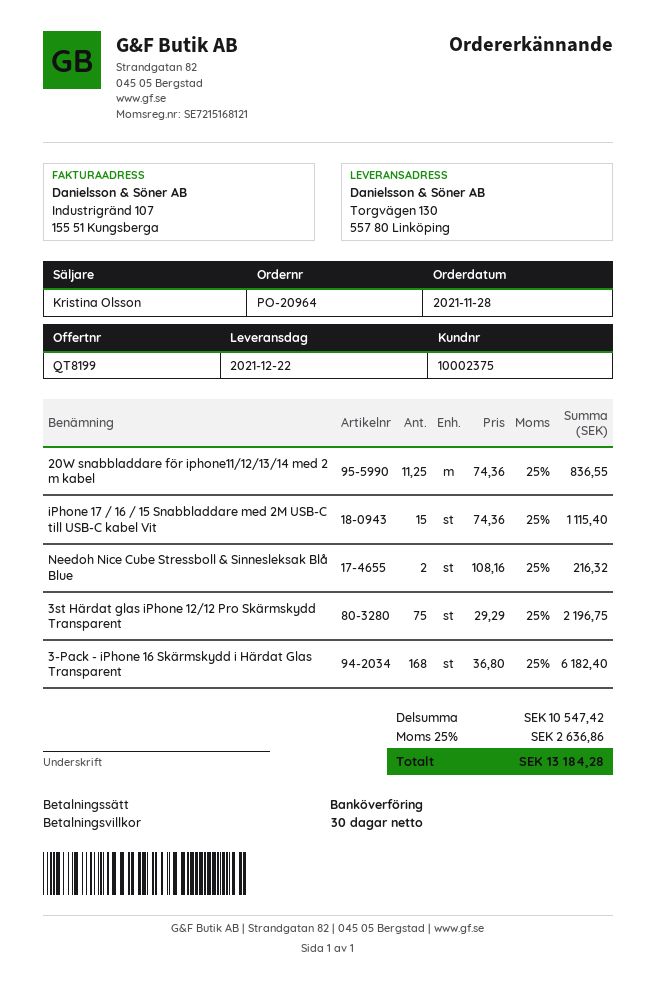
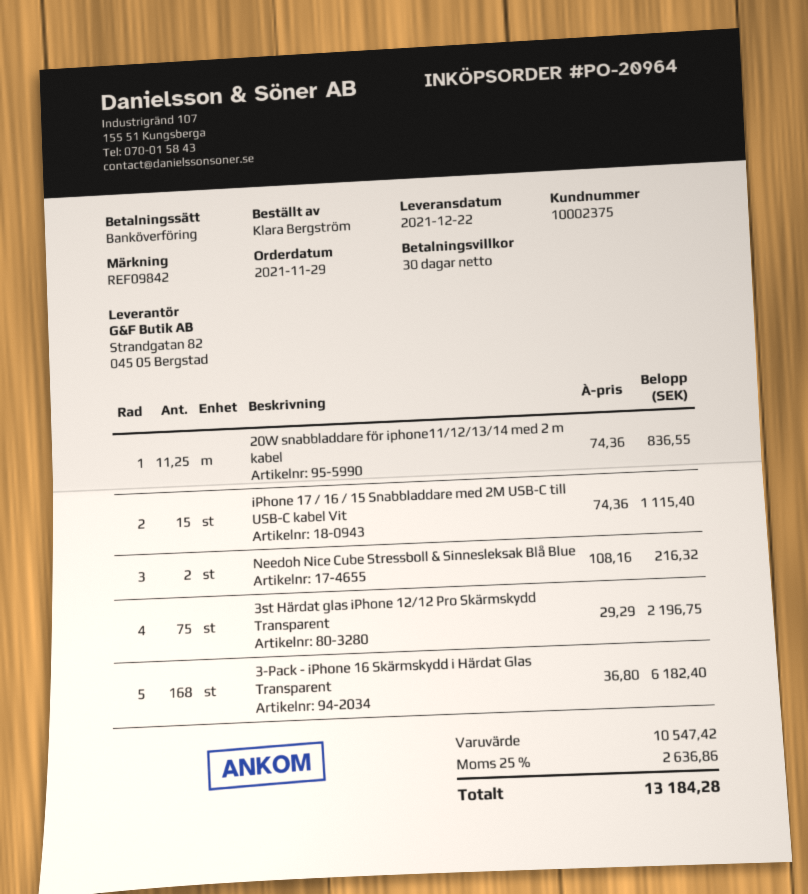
order date: 2021-11-28 -> 2021-11-29

